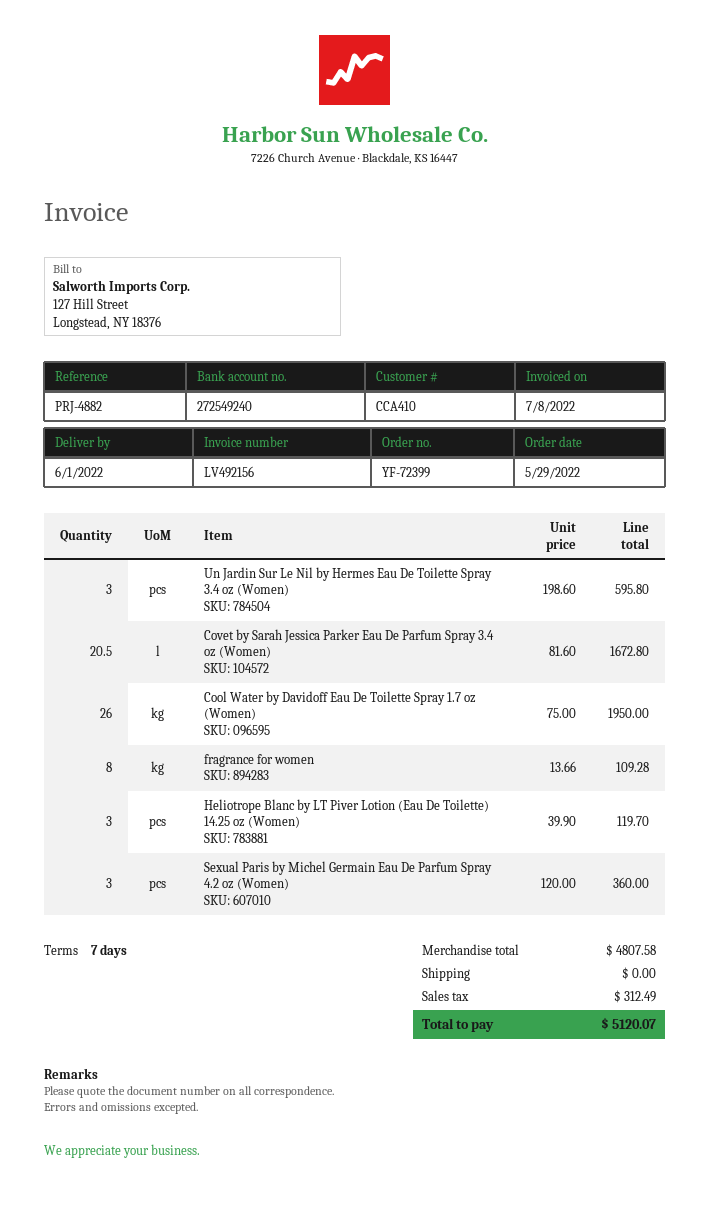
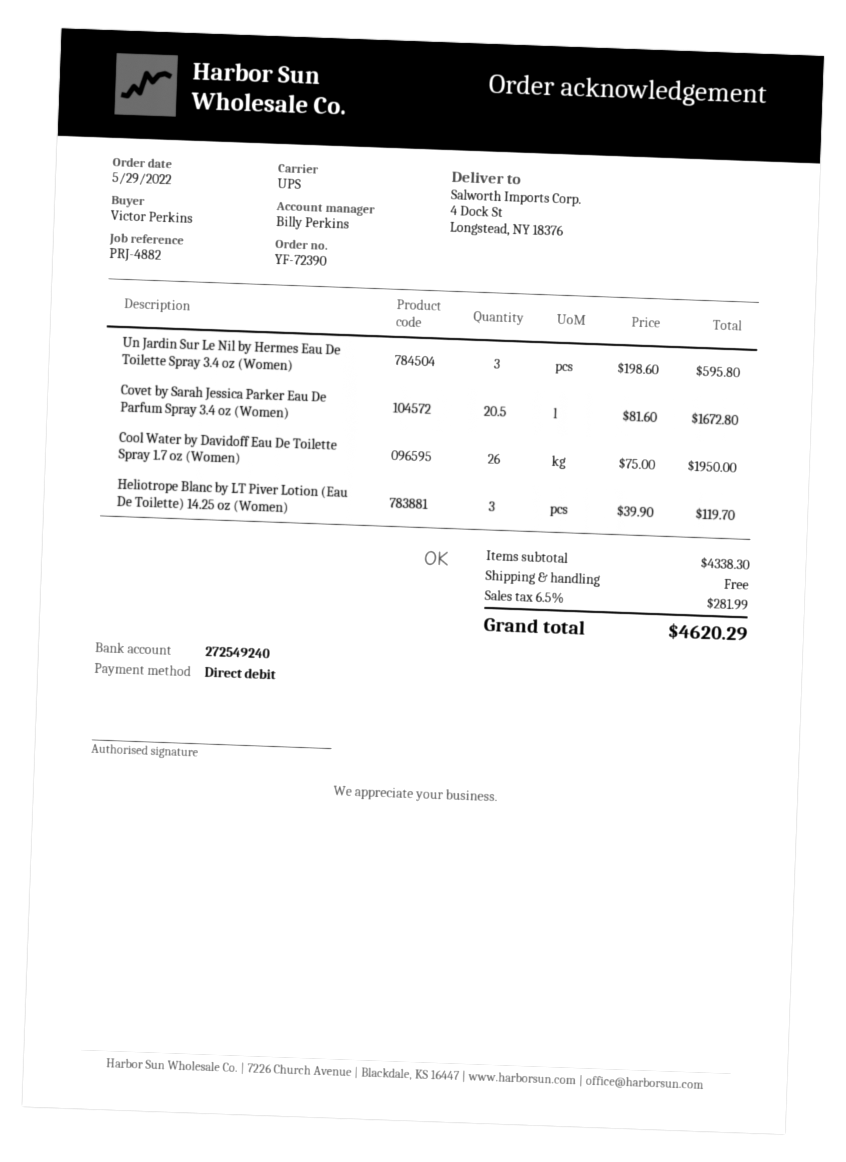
order number: YF-72399 -> YF-72390
fragrance for women: 8 x 13.66 = 109.28 -> none
Sexual Paris by Michel Germain Eau De Parfum Spray 4.2 oz (Women): 3 x 120.00 = 360.00 -> none
subtotal: 4807.58 -> 4338.30
tax: 312.49 -> 281.99
total: 5120.07 -> 4620.29

